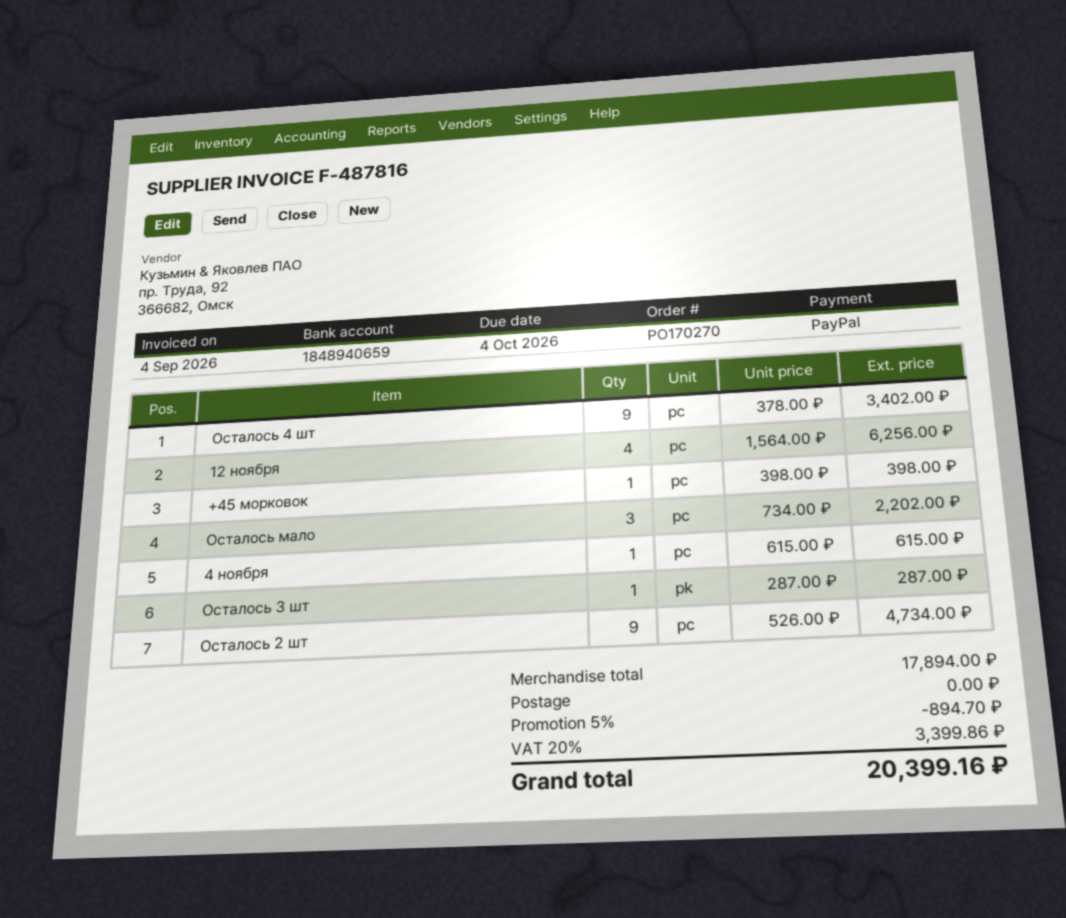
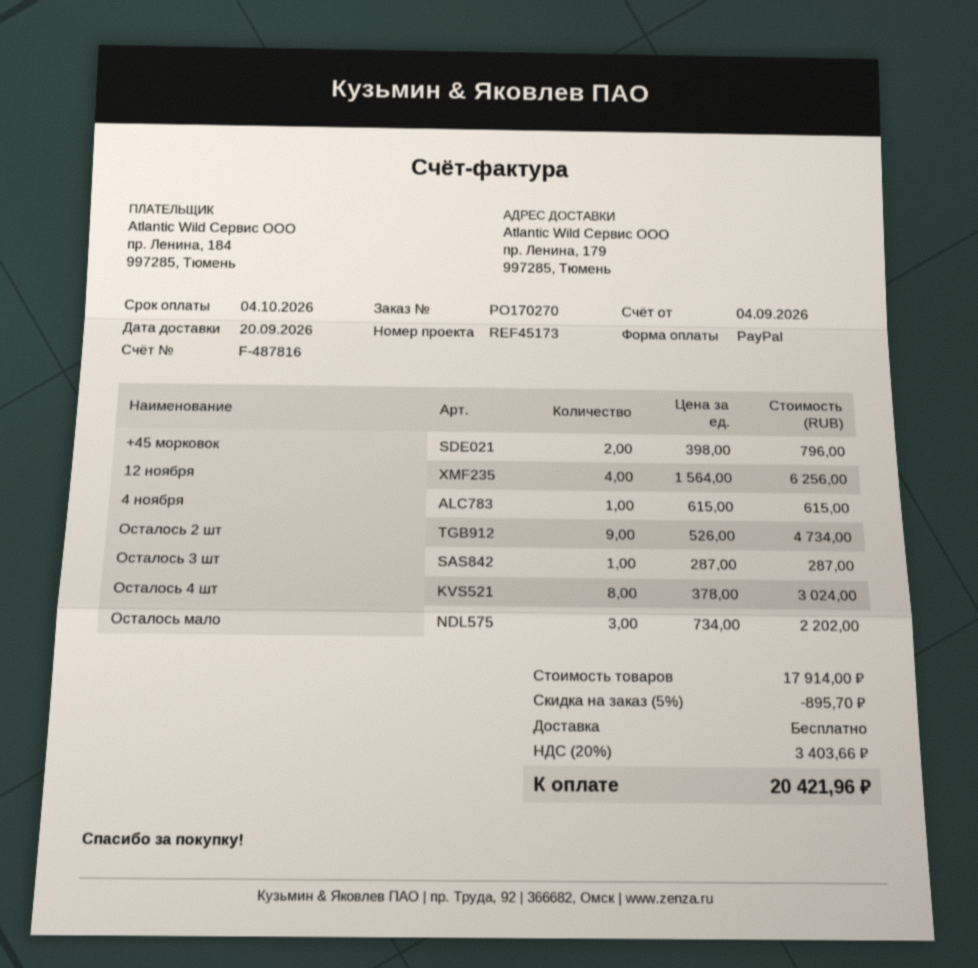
Осталось 4 шт: 9 x 378.00 = 3402.00 -> 8 x 378.00 = 3024.00
+45 морковок: 1 x 398.00 = 398.00 -> 2 x 398.00 = 796.00
subtotal: 17894.00 -> 17914.00
discount: 5% = 894.70 -> 5% = 895.70
tax: 20% = 3399.86 -> 20% = 3403.66
total: 20399.16 -> 20421.96

